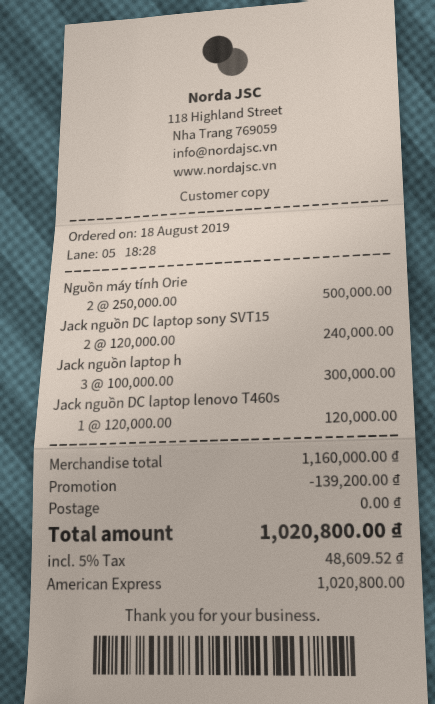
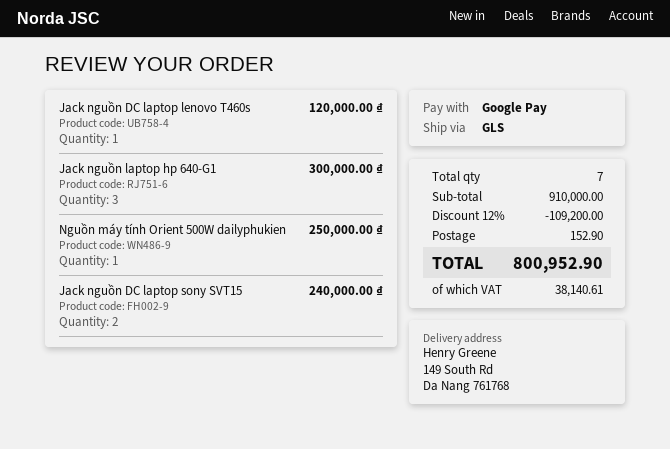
payment method: American Express -> Google Pay
Nguồn máy tính Orie: 2 for 500000.00 -> 1 for 250000.00
subtotal: 1160000.00 -> 910000.00
discount: 139200.00 -> 109200.00
shipping: 0.00 -> 152.90
tax: 48609.52 -> 38140.61
total: 1020800.00 -> 800952.90

